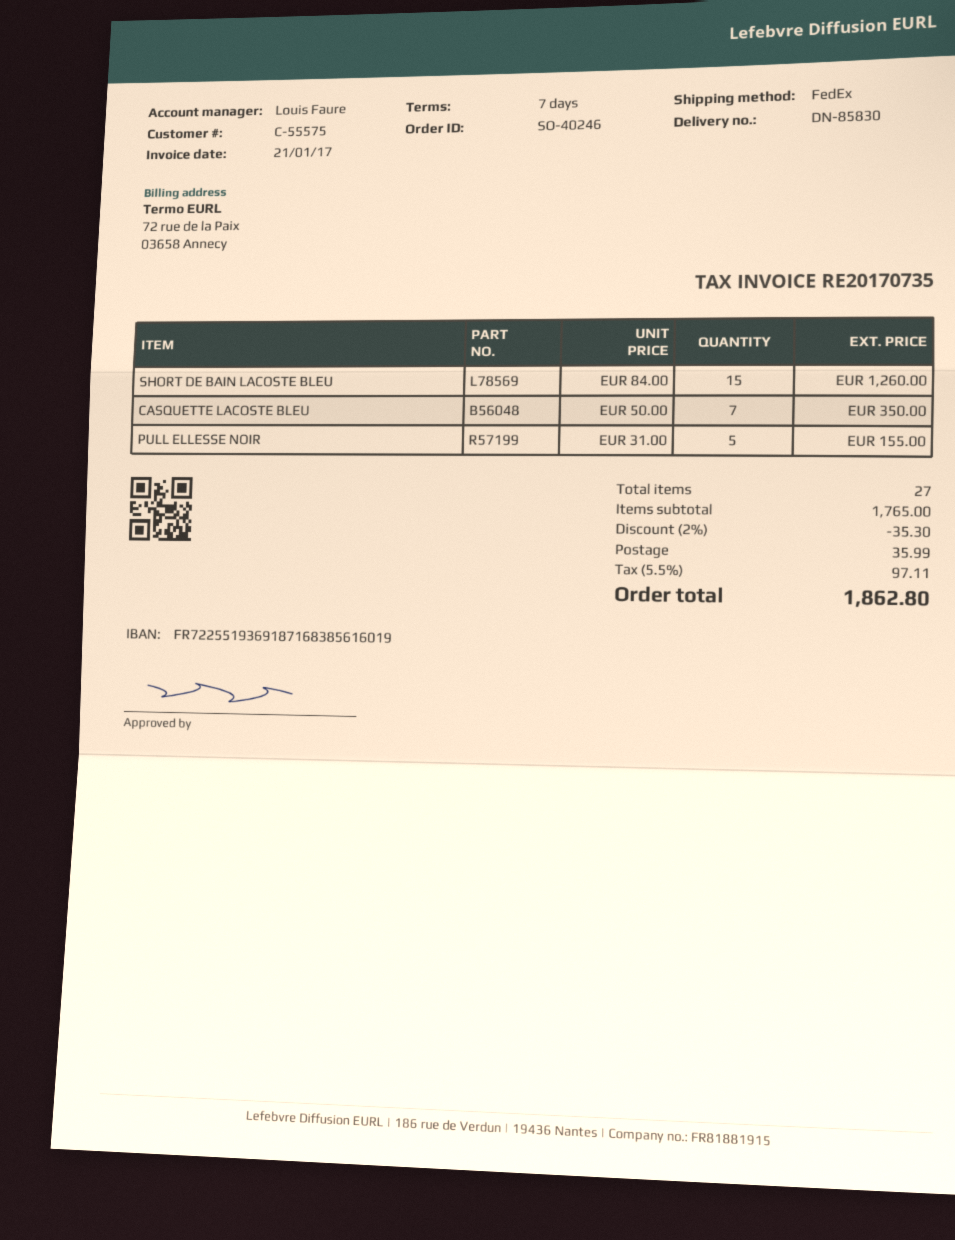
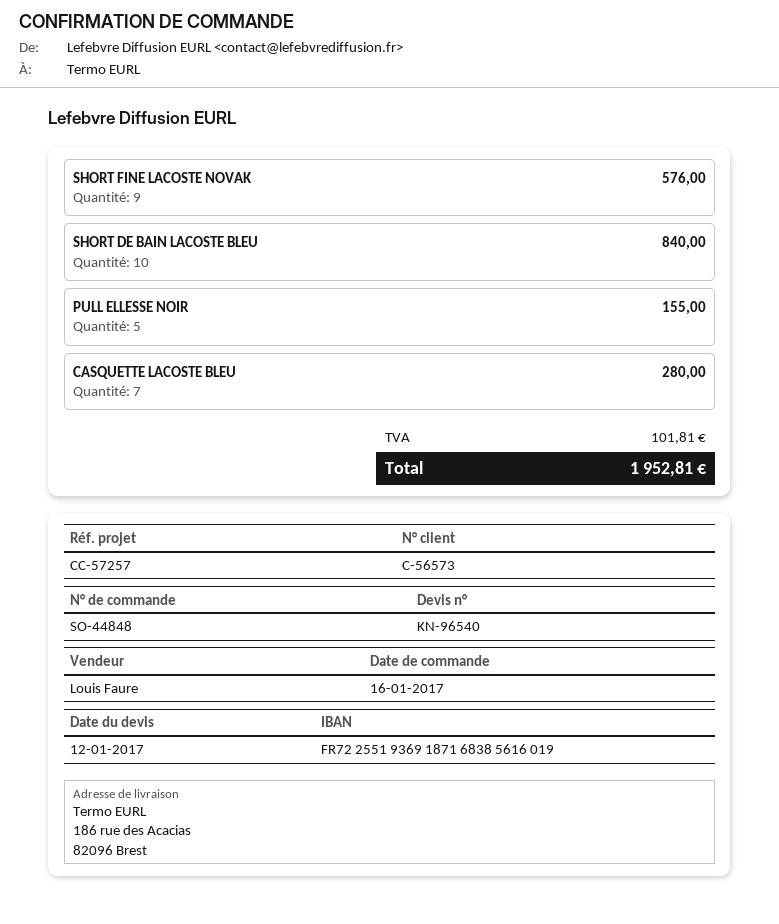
order number: SO-40246 -> SO-44848
customer number: C-55575 -> C-56573
SHORT DE BAIN LACOSTE BLEU: 15 for 1260.00 -> 10 for 840.00
CASQUETTE LACOSTE BLEU: 7 for 350.00 -> 7 for 280.00
SHORT FINE LACOSTE NOVAK: none -> 9 for 576.00
discount: 2% = 35.30 -> none
shipping: 35.99 -> none
tax: 97.11 -> 101.81
total: 1862.80 -> 1952.81

